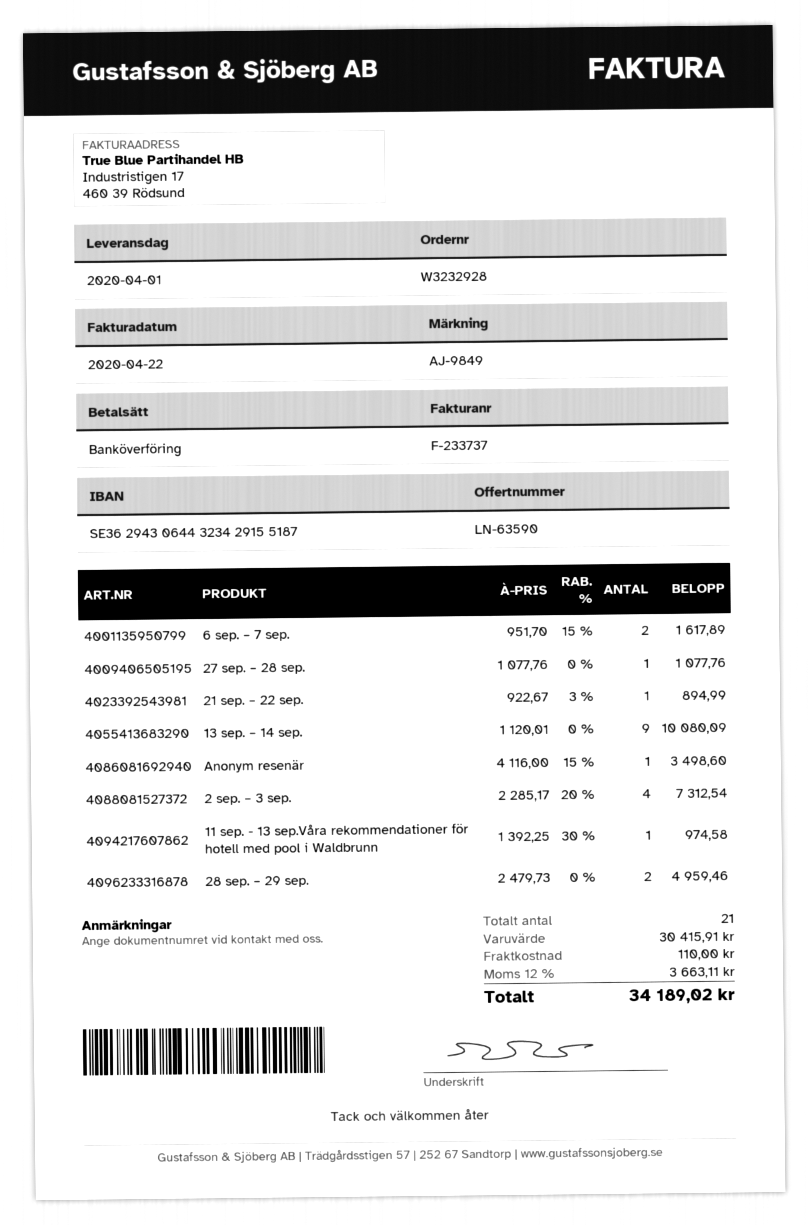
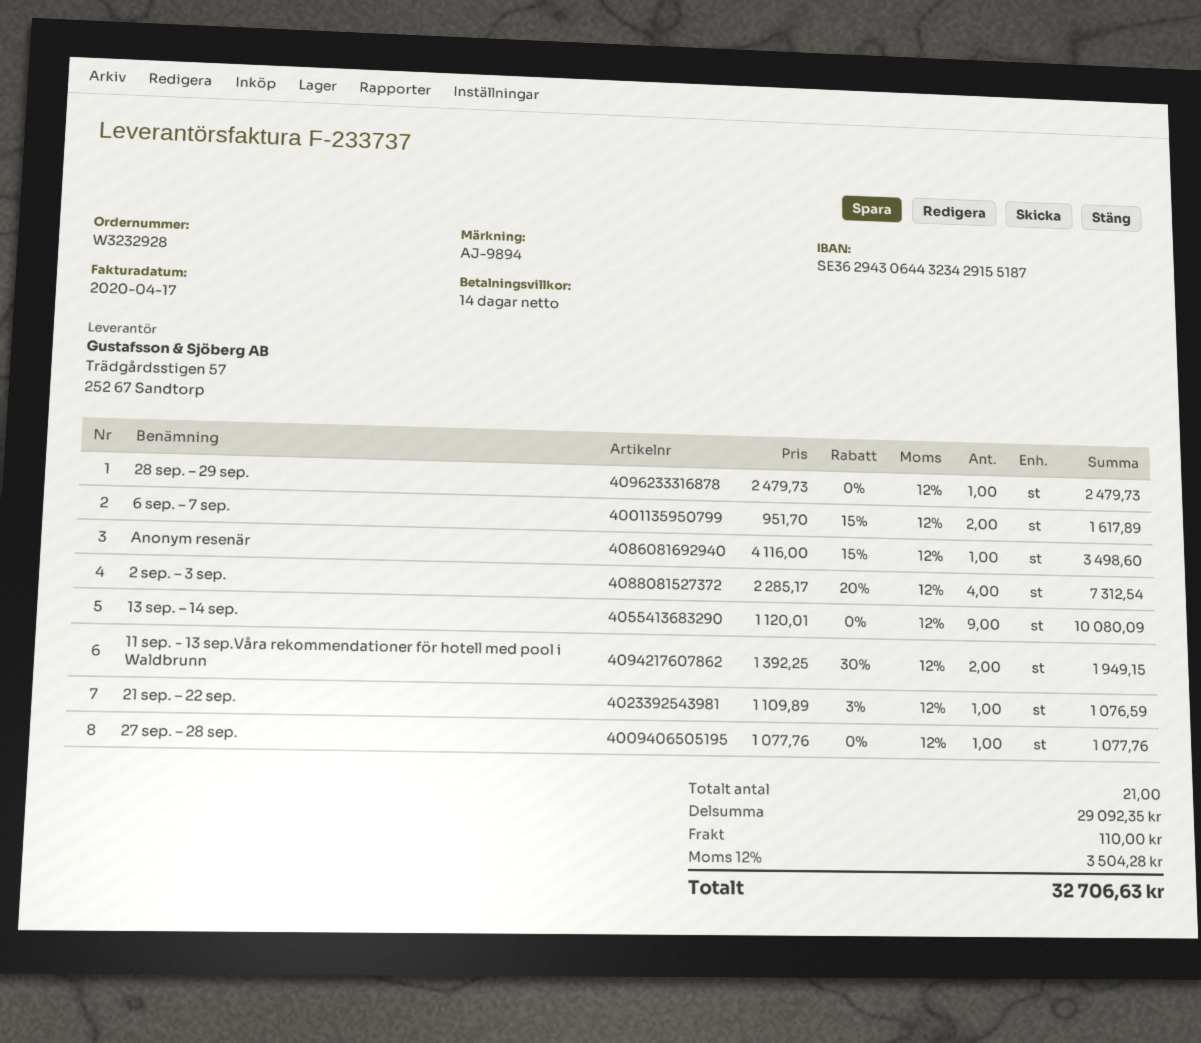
invoice date: 2020-04-22 -> 2020-04-17
reference: AJ-9849 -> AJ-9894
21 sep. – 22 sep.: 1 x 922.67 - 3% = 894.99 -> 1 x 1109.89 - 3% = 1076.59
11 sep. - 13 sep.Våra rekommendationer för hotell med pool i Waldbrunn: 1 x 1392.25 - 30% = 974.58 -> 2 x 1392.25 - 30% = 1949.15
28 sep. – 29 sep.: 2 x 2479.73 = 4959.46 -> 1 x 2479.73 = 2479.73
subtotal: 30415.91 -> 29092.35
tax: 12% = 3663.11 -> 12% = 3504.28
total: 34189.02 -> 32706.63

